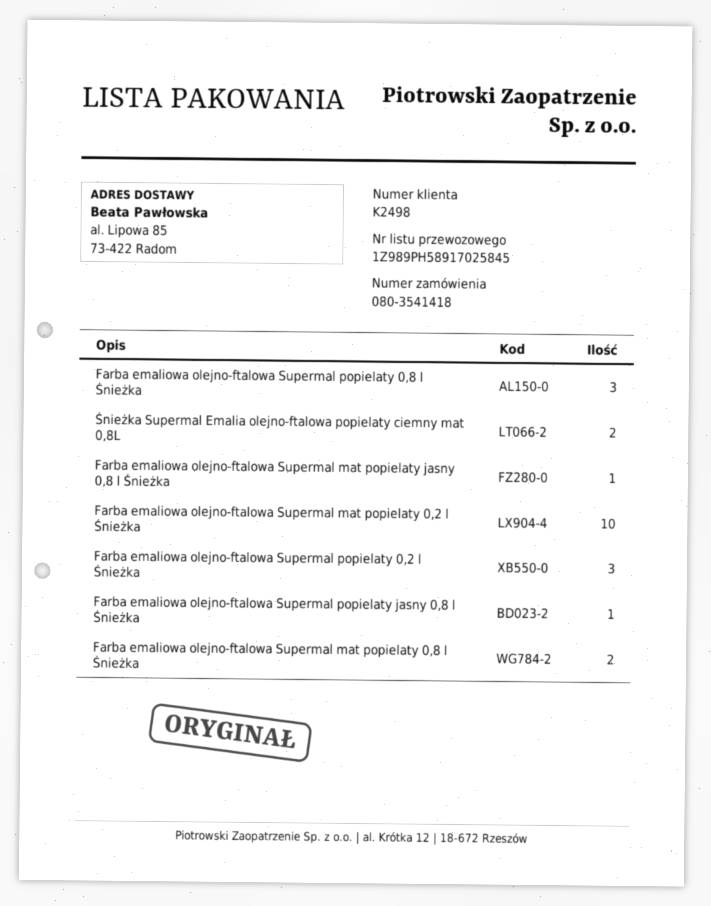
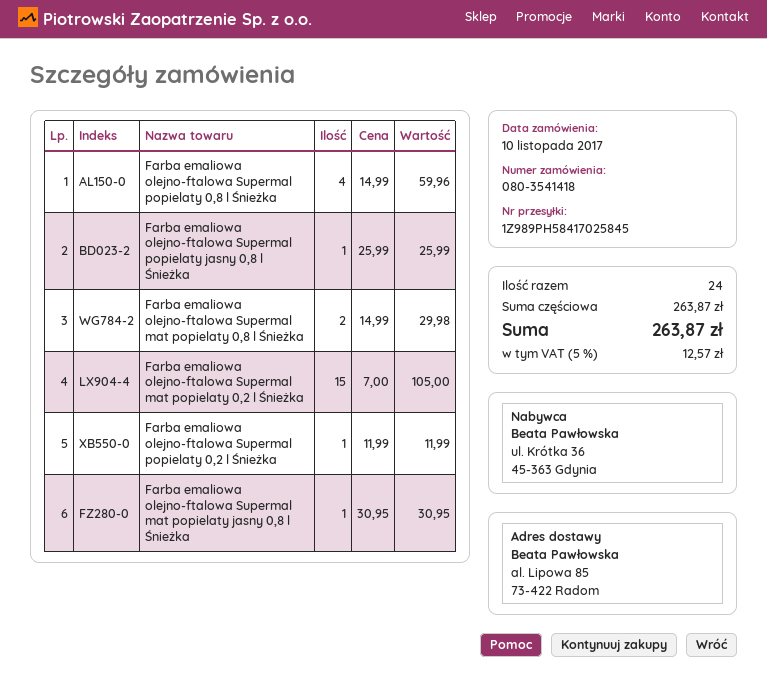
tracking number: 1Z989PH58917025845 -> 1Z989PH58417025845
Farba emaliowa olejno-ftalowa Supermal popielaty 0,8 l Śnieżka: 3 -> 4
Śnieżka Supermal Emalia olejno-ftalowa popielaty ciemny mat 0,8L: 2 -> none
Farba emaliowa olejno-ftalowa Supermal mat popielaty 0,2 l Śnieżka: 10 -> 15
Farba emaliowa olejno-ftalowa Supermal popielaty 0,2 l Śnieżka: 3 -> 1

